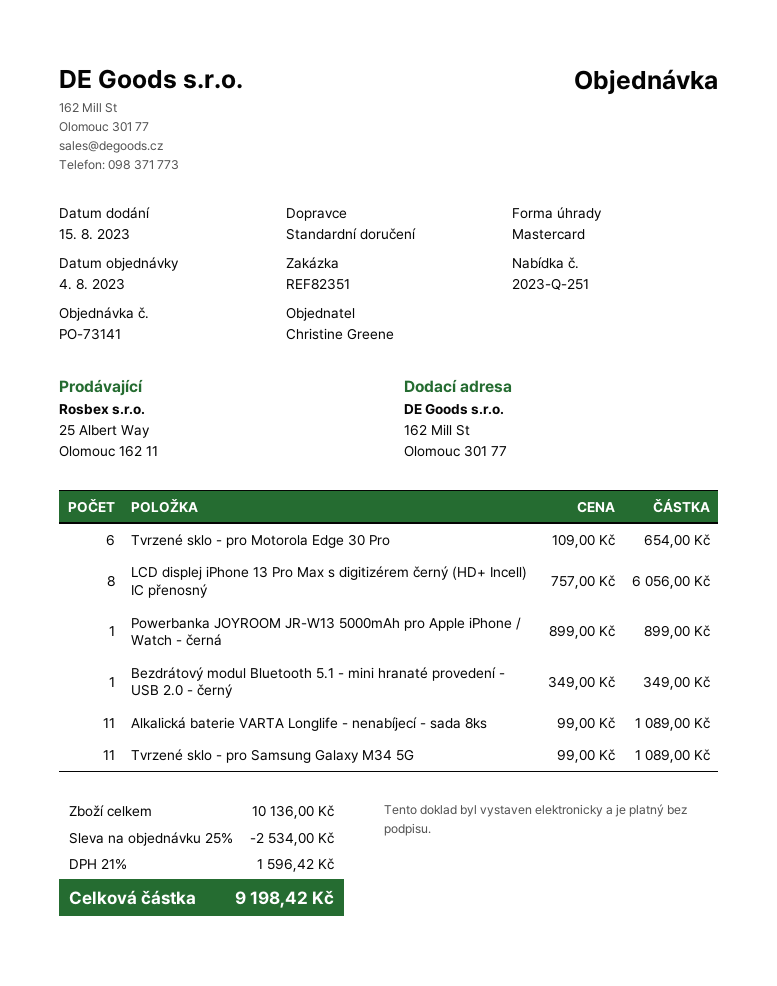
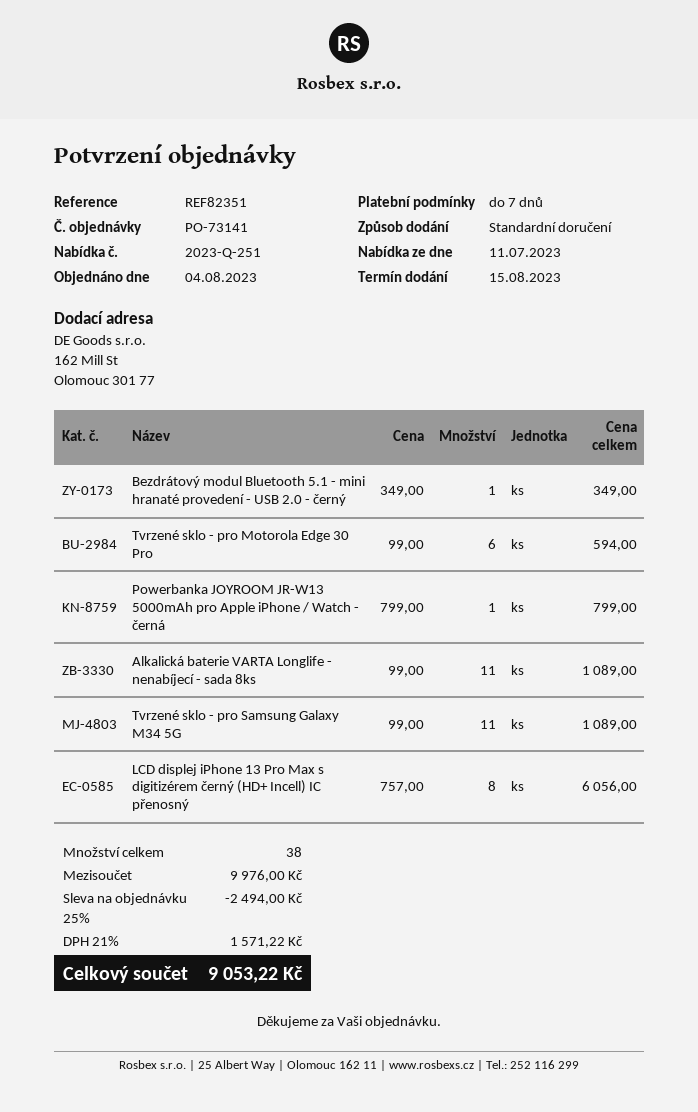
Tvrzené sklo - pro Motorola Edge 30 Pro: 6 x 109.00 = 654.00 -> 6 x 99.00 = 594.00
Powerbanka JOYROOM JR-W13 5000mAh pro Apple iPhone / Watch - černá: 1 x 899.00 = 899.00 -> 1 x 799.00 = 799.00
subtotal: 10136.00 -> 9976.00
discount: 25% = 2534.00 -> 25% = 2494.00
tax: 21% = 1596.42 -> 21% = 1571.22
total: 9198.42 -> 9053.22

